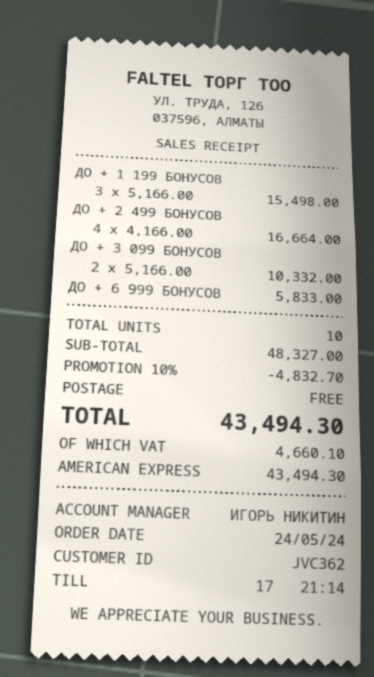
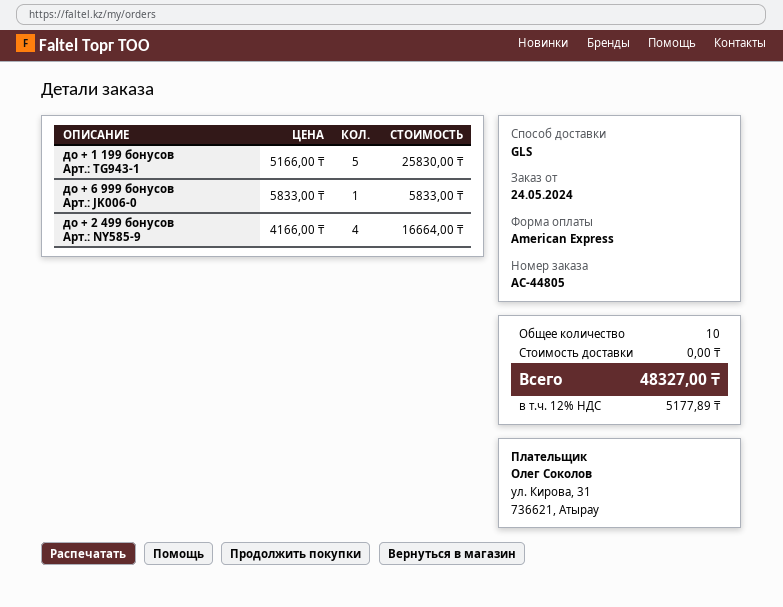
ДО + 1 199 БОНУСОВ: 3 x 5166.00 = 15498.00 -> 5 x 5166.00 = 25830.00
ДО + 3 099 БОНУСОВ: 2 x 5166.00 = 10332.00 -> none
discount: 10% = 4832.70 -> none
tax: 4660.10 -> 5177.89
total: 43494.30 -> 48327.00

